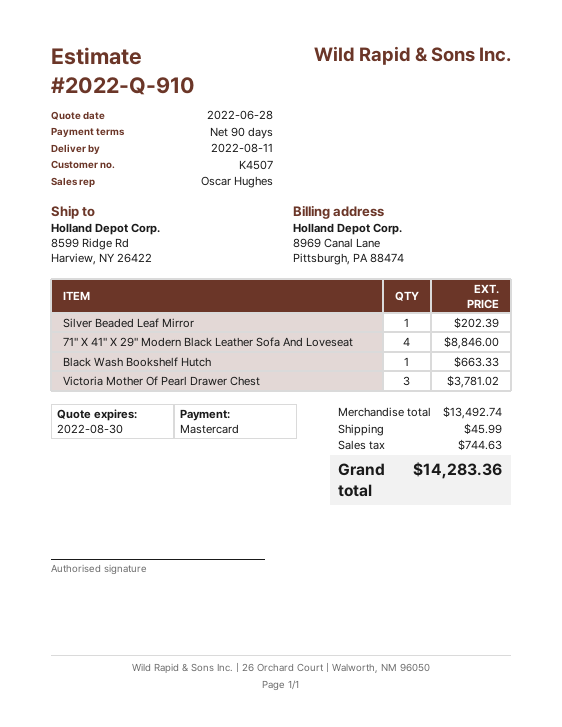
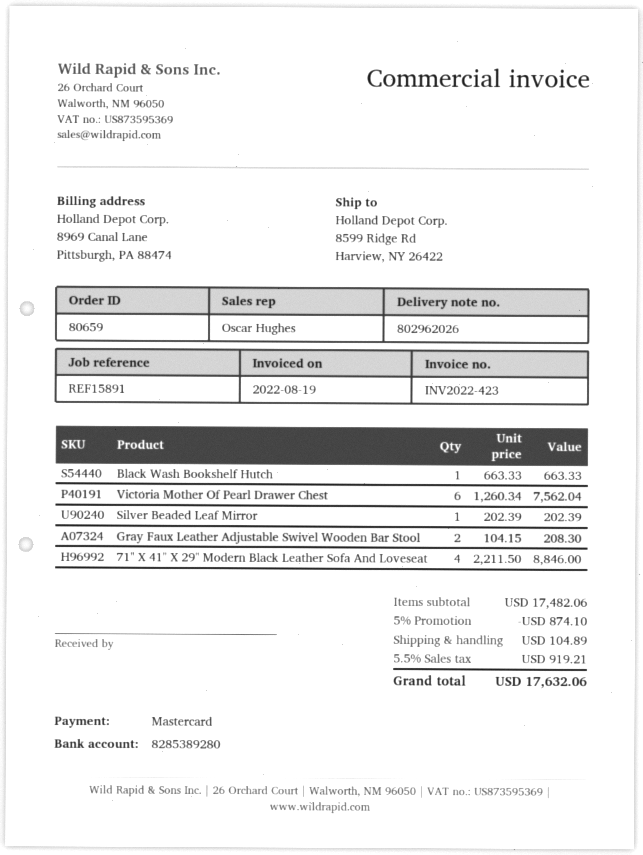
Victoria Mother Of Pearl Drawer Chest: 3 for 3781.02 -> 6 for 7562.04
Gray Faux Leather Adjustable Swivel Wooden Bar Stool: none -> 2 for 208.30
subtotal: 13492.74 -> 17482.06
discount: none -> 5% = 874.10
shipping: 45.99 -> 104.89
tax: 744.63 -> 919.21
total: 14283.36 -> 17632.06

